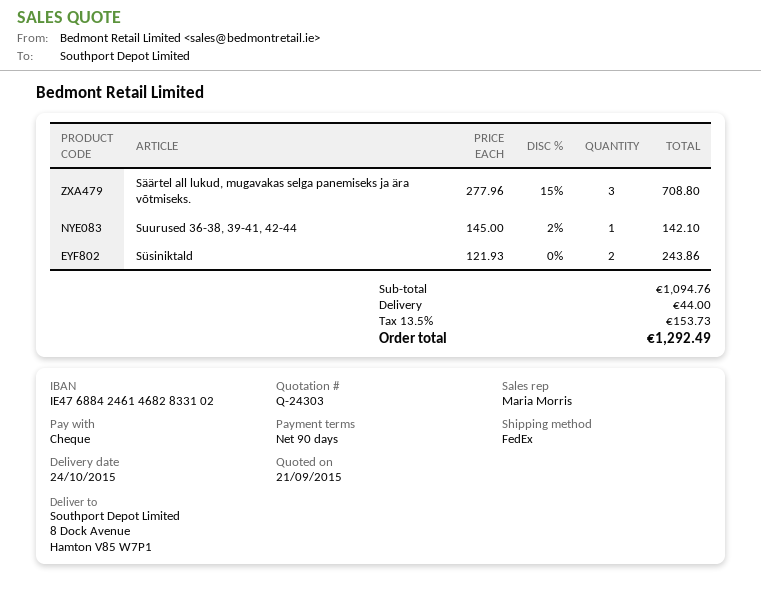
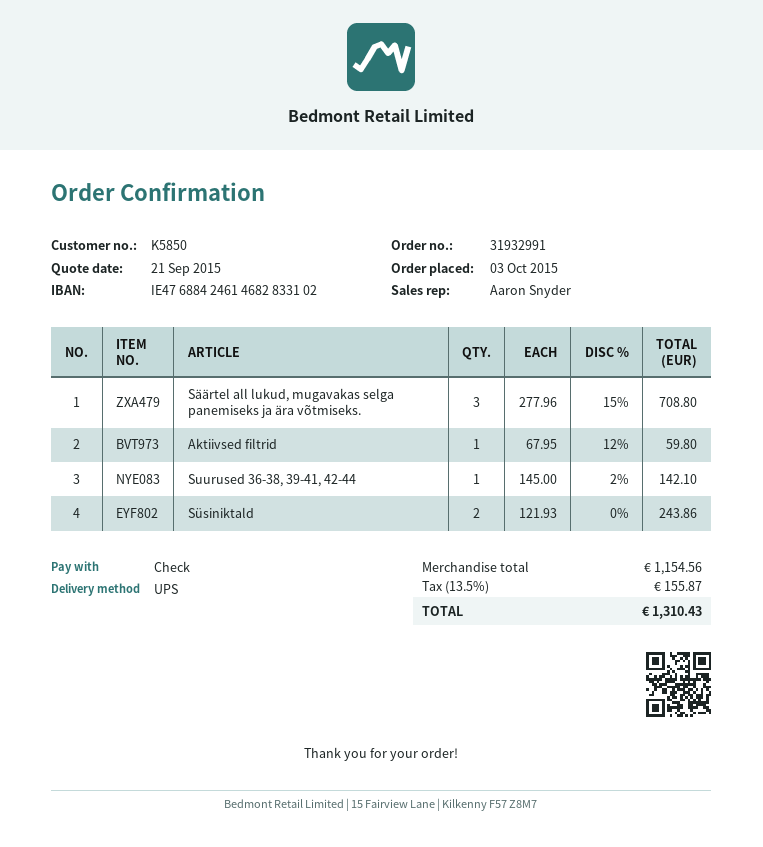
sales rep: Maria Morris -> Aaron Snyder
shipping method: FedEx -> UPS
Aktiivsed filtrid: none -> 1 x 67.95 - 12% = 59.80
subtotal: 1094.76 -> 1154.56
shipping: 44.00 -> none
tax: 13.5% = 153.73 -> 13.5% = 155.87
total: 1292.49 -> 1310.43

